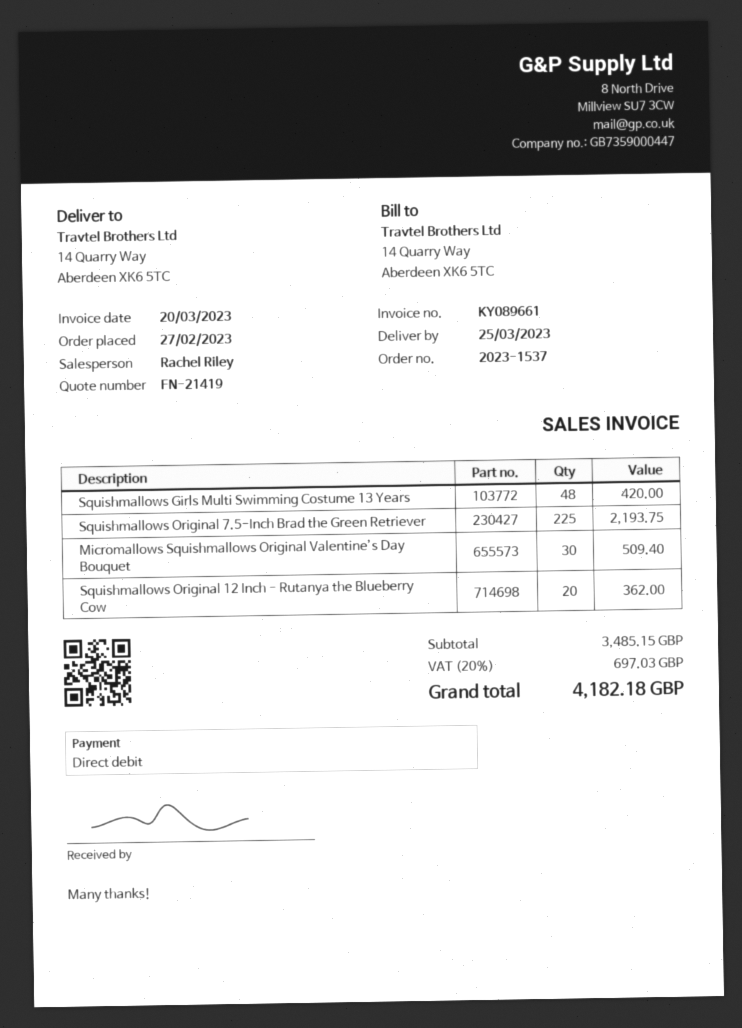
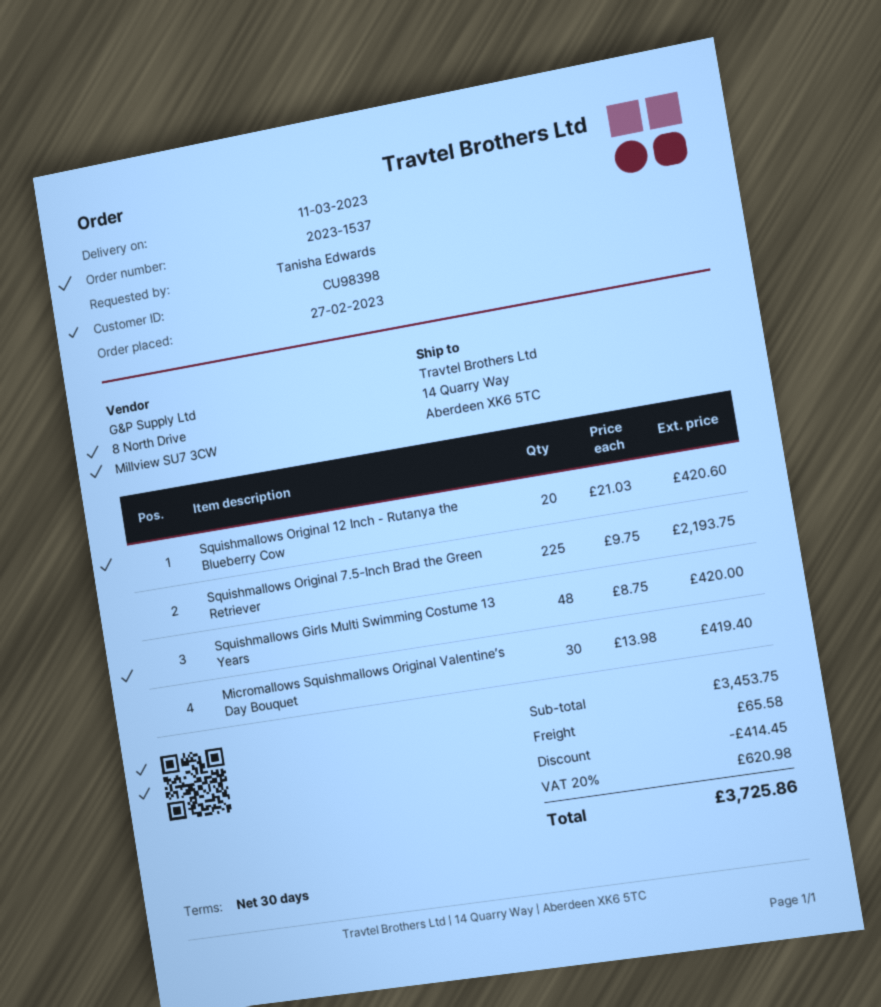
delivery date: 2023-03-25 -> 2023-03-11
Micromallows Squishmallows Original Valentine’s Day Bouquet: 30 for 509.40 -> 30 for 419.40
Squishmallows Original 12 Inch - Rutanya the Blueberry Cow: 20 for 362.00 -> 20 for 420.60
subtotal: 3485.15 -> 3453.75
discount: none -> 414.45
shipping: none -> 65.58
tax: 20% = 697.03 -> 20% = 620.98
total: 4182.18 -> 3725.86

